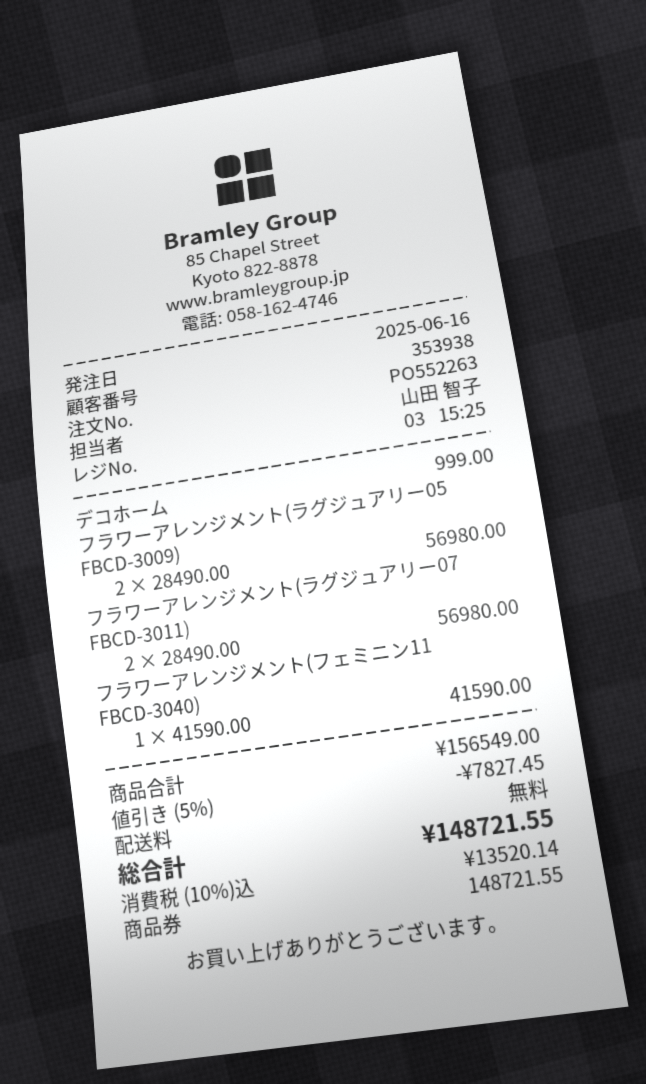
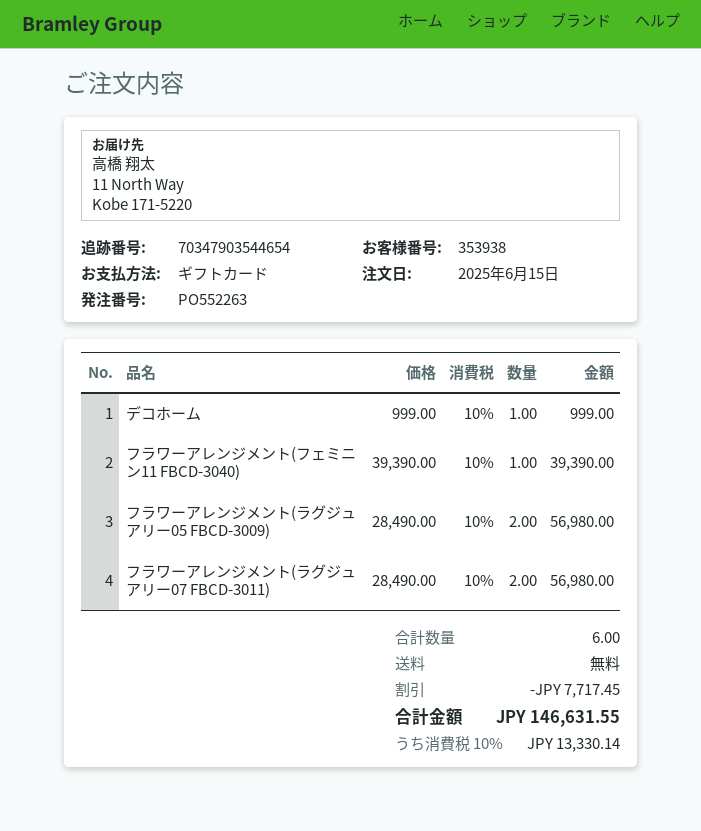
order date: 2025-06-16 -> 2025-06-15
フラワーアレンジメント(フェミニン11 FBCD-3040): 1 x 41590.00 = 41590.00 -> 1 x 39390.00 = 39390.00
discount: 7827.45 -> 7717.45
tax: 10% = 13520.14 -> 10% = 13330.14
total: 148721.55 -> 146631.55

